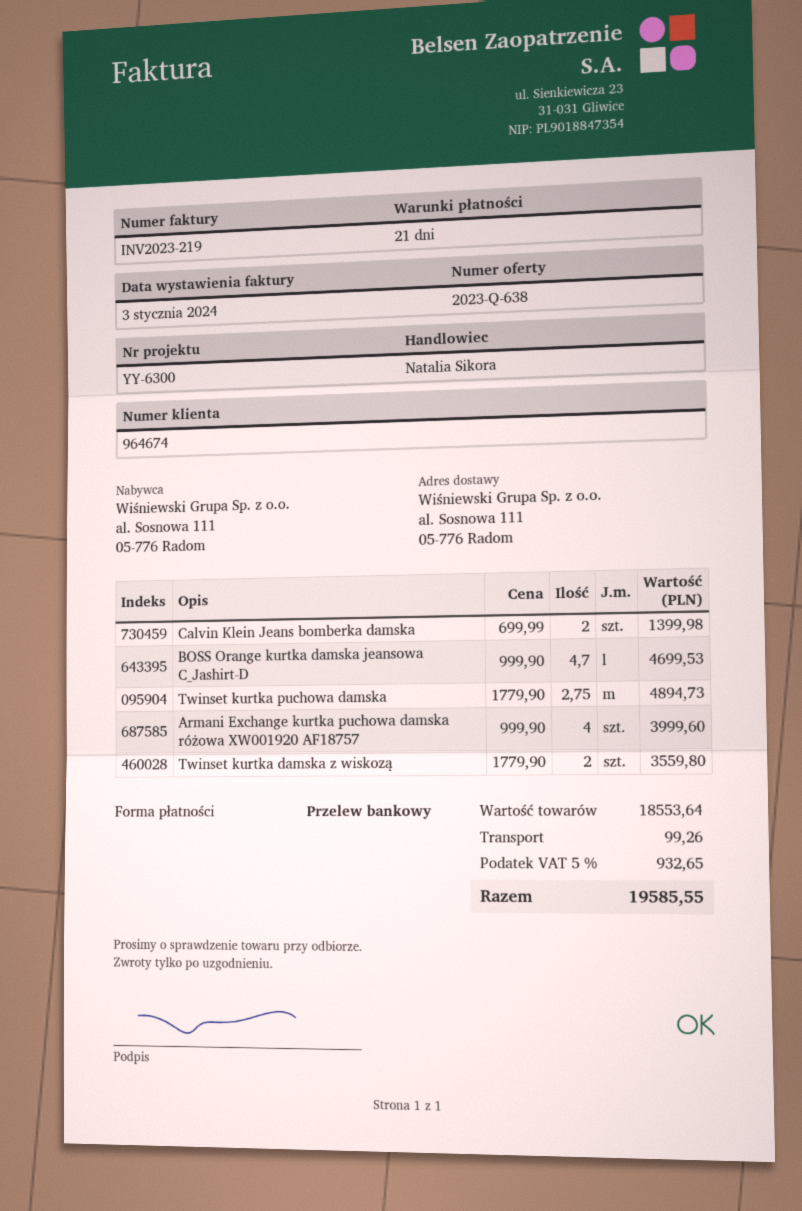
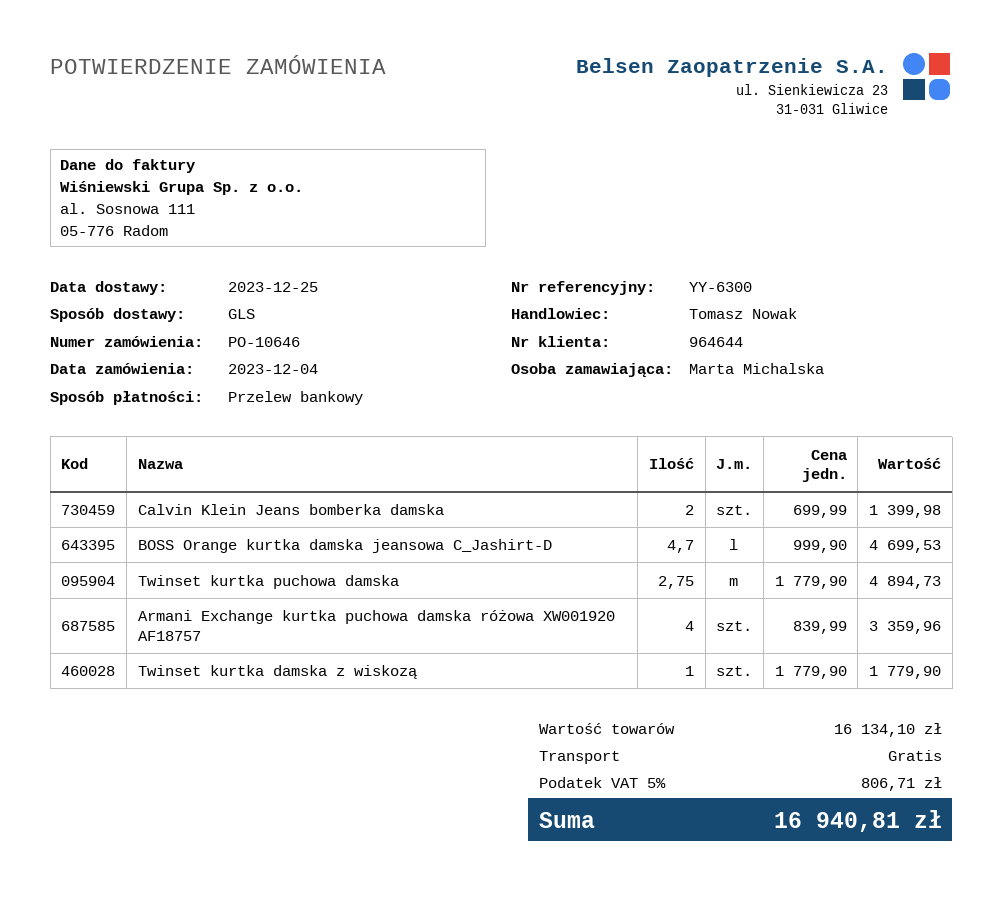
customer number: 964674 -> 964644
sales rep: Natalia Sikora -> Tomasz Nowak
Armani Exchange kurtka puchowa damska różowa XW001920 AF18757: 4 x 999.90 = 3999.60 -> 4 x 839.99 = 3359.96
Twinset kurtka damska z wiskozą: 2 x 1779.90 = 3559.80 -> 1 x 1779.90 = 1779.90
subtotal: 18553.64 -> 16134.10
shipping: 99.26 -> 0.00
tax: 5% = 932.65 -> 5% = 806.71
total: 19585.55 -> 16940.81

